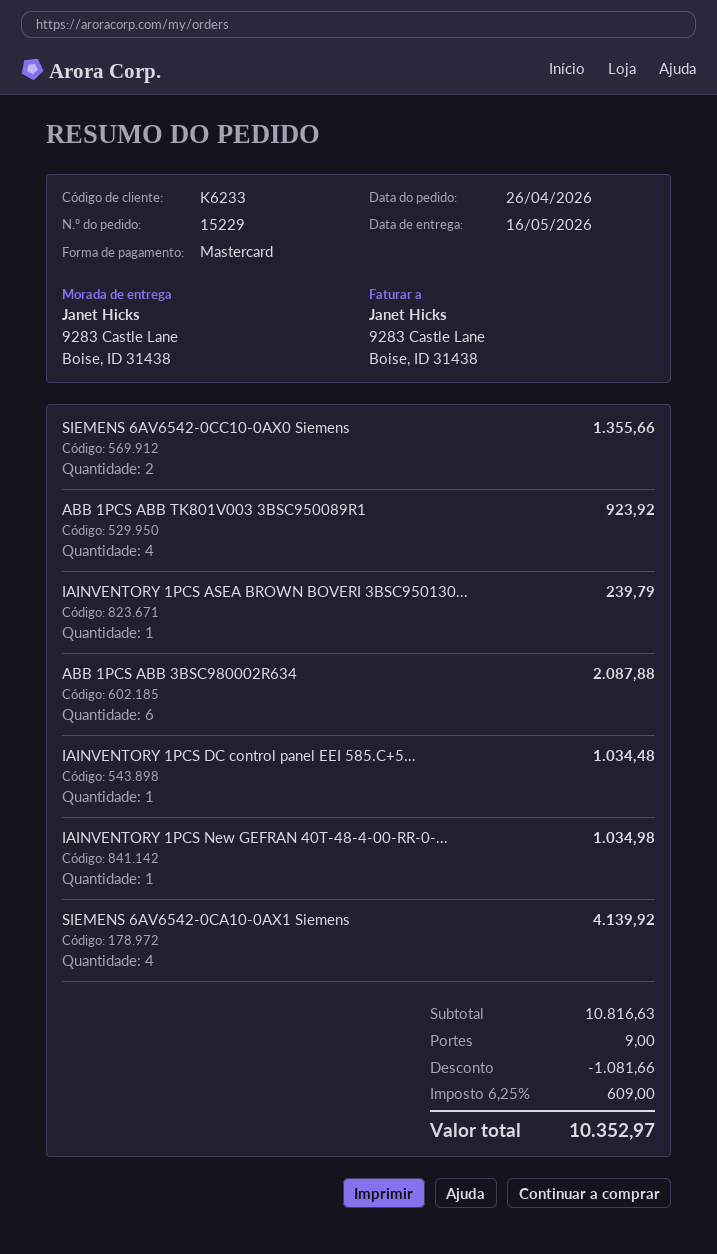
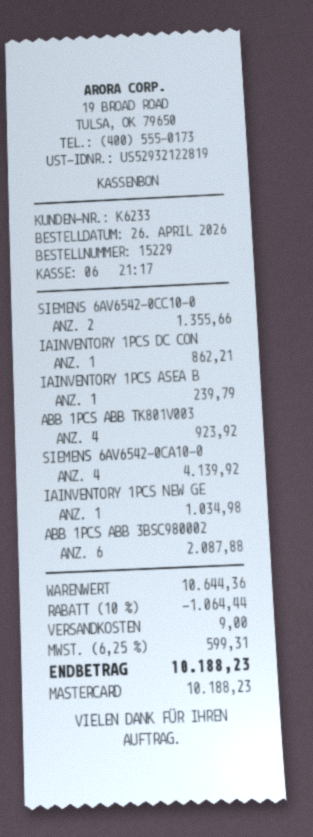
IAINVENTORY 1PCS DC control panel EEI 585.C+5...: 1 for 1034.48 -> 1 for 862.21
subtotal: 10816.63 -> 10644.36
discount: 1081.66 -> 1064.44
tax: 6.25% = 609.00 -> 6.25% = 599.31
total: 10352.97 -> 10188.23

